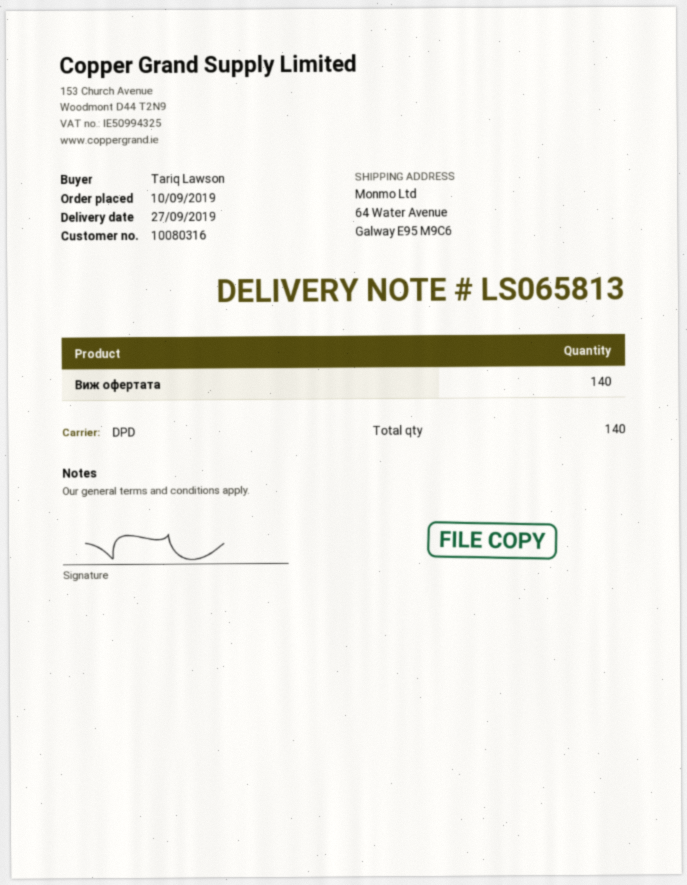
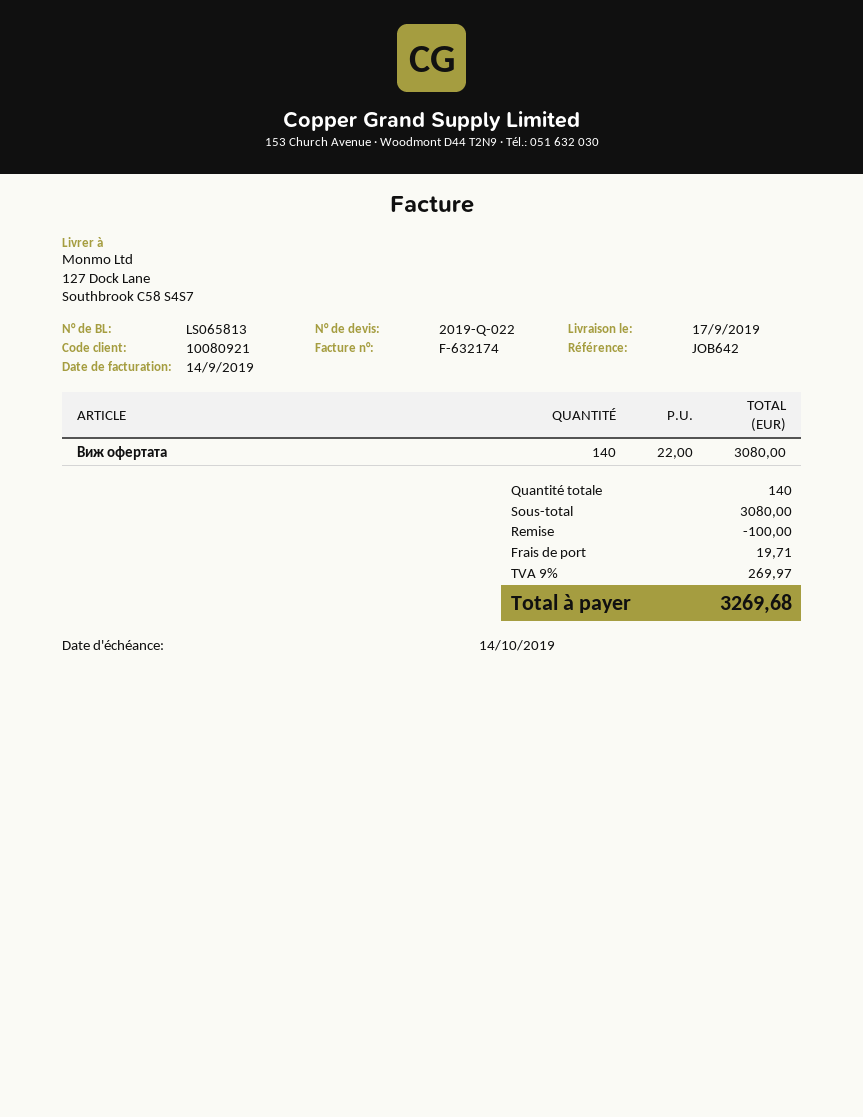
delivery date: 2019-09-27 -> 2019-09-17
customer number: 10080316 -> 10080921
ship to: 64 Water Avenue, Galway E95 M9C6 -> 127 Dock Lane, Southbrook C58 S4S7

